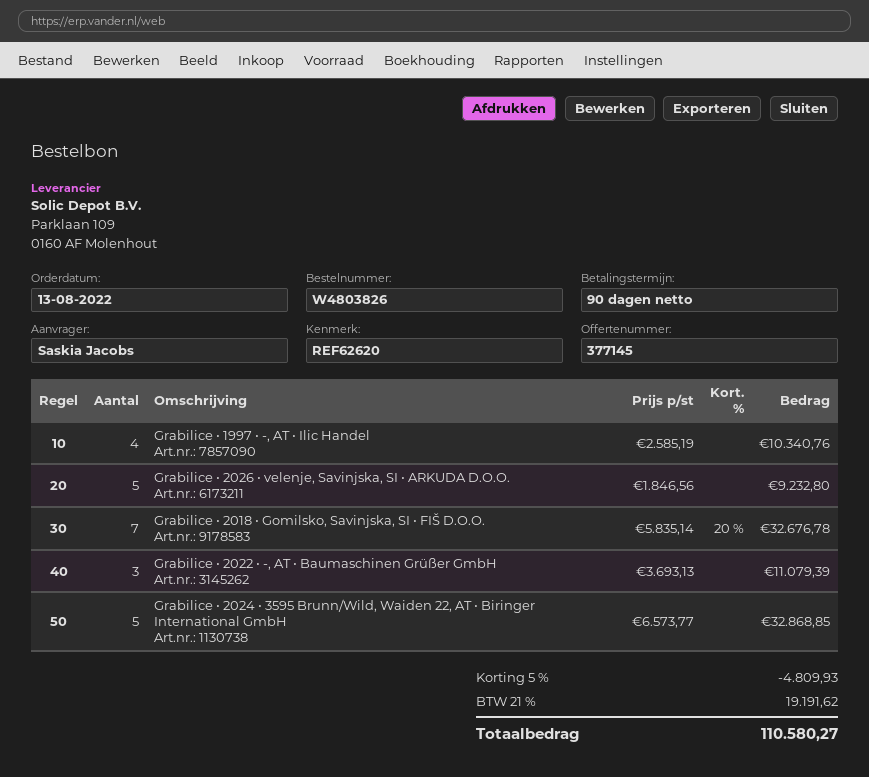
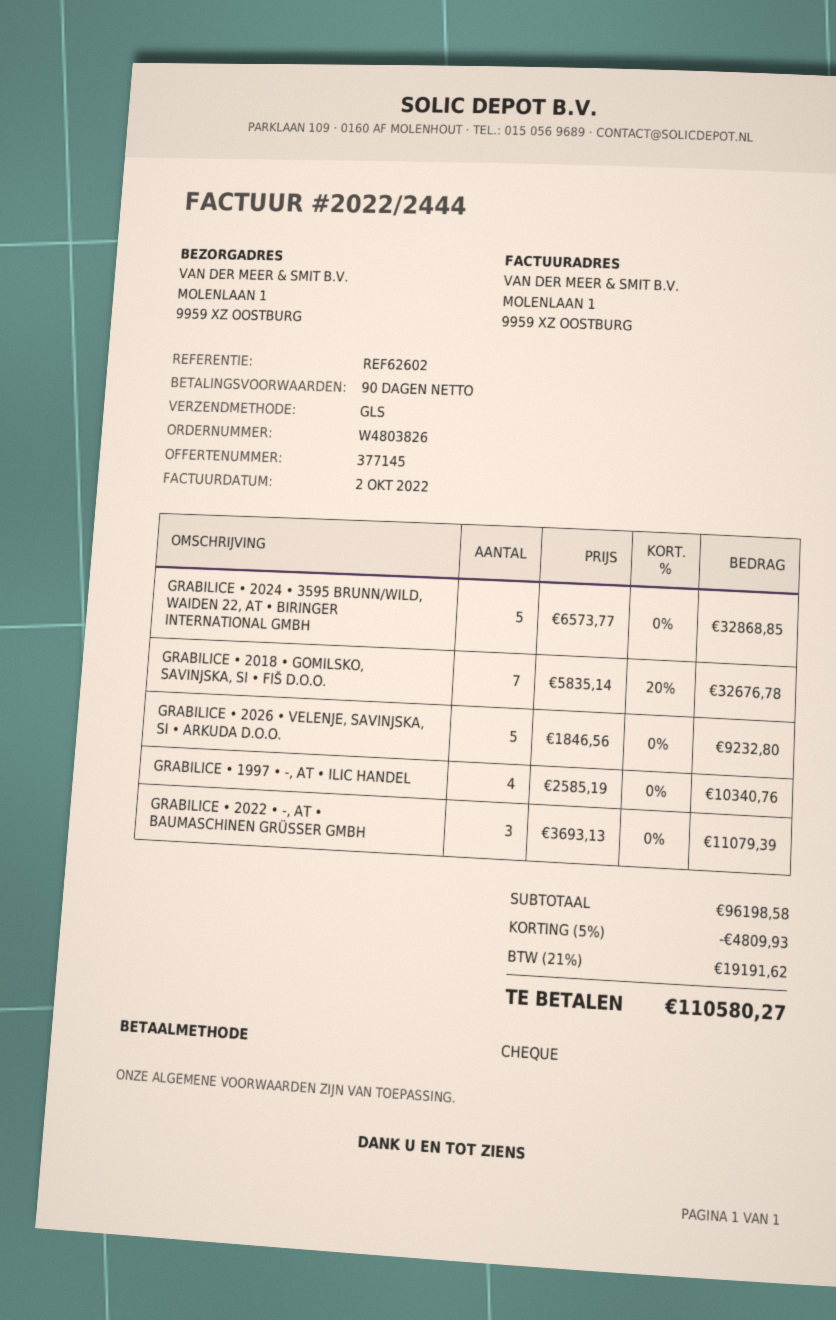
reference: REF62620 -> REF62602

